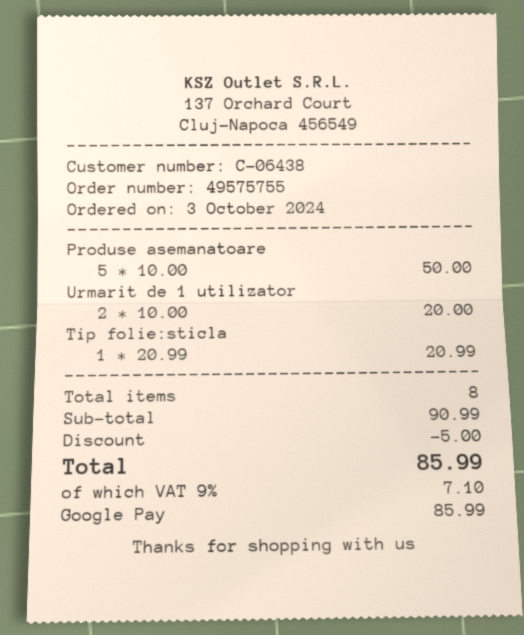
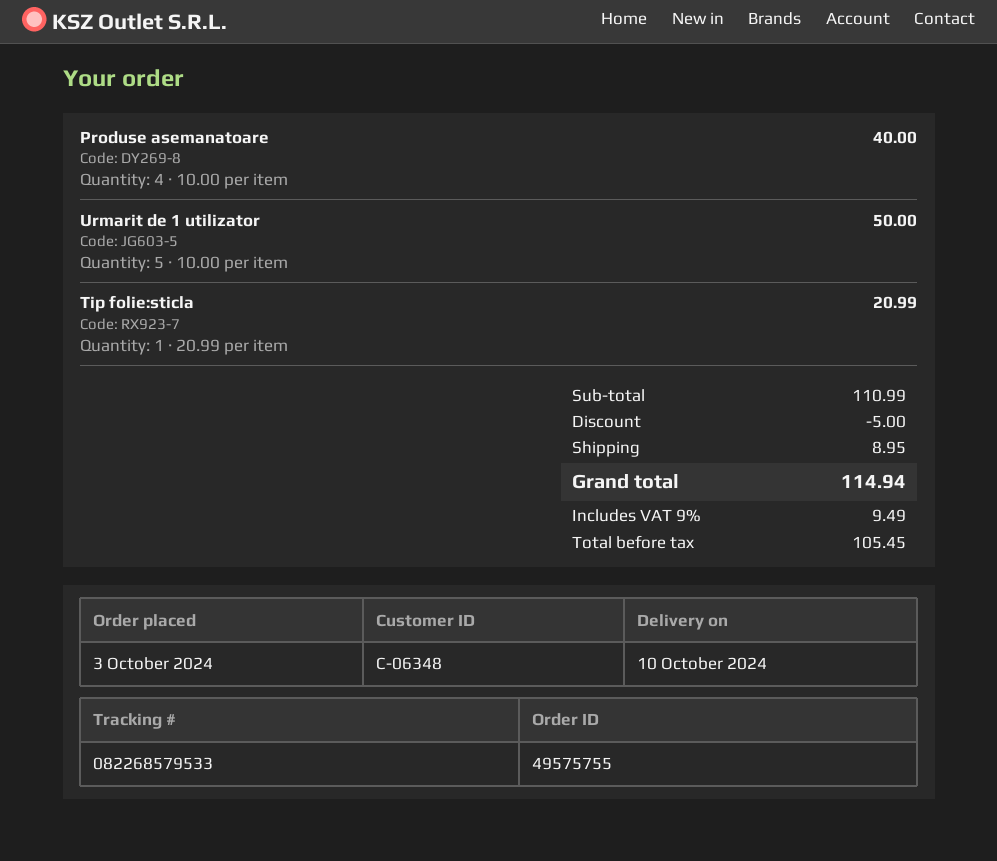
customer number: C-06438 -> C-06348
Produse asemanatoare: 5 x 10.00 = 50.00 -> 4 x 10.00 = 40.00
Urmarit de 1 utilizator: 2 x 10.00 = 20.00 -> 5 x 10.00 = 50.00
subtotal: 90.99 -> 110.99
shipping: none -> 8.95
tax: 9% = 7.10 -> 9% = 9.49
total: 85.99 -> 114.94

